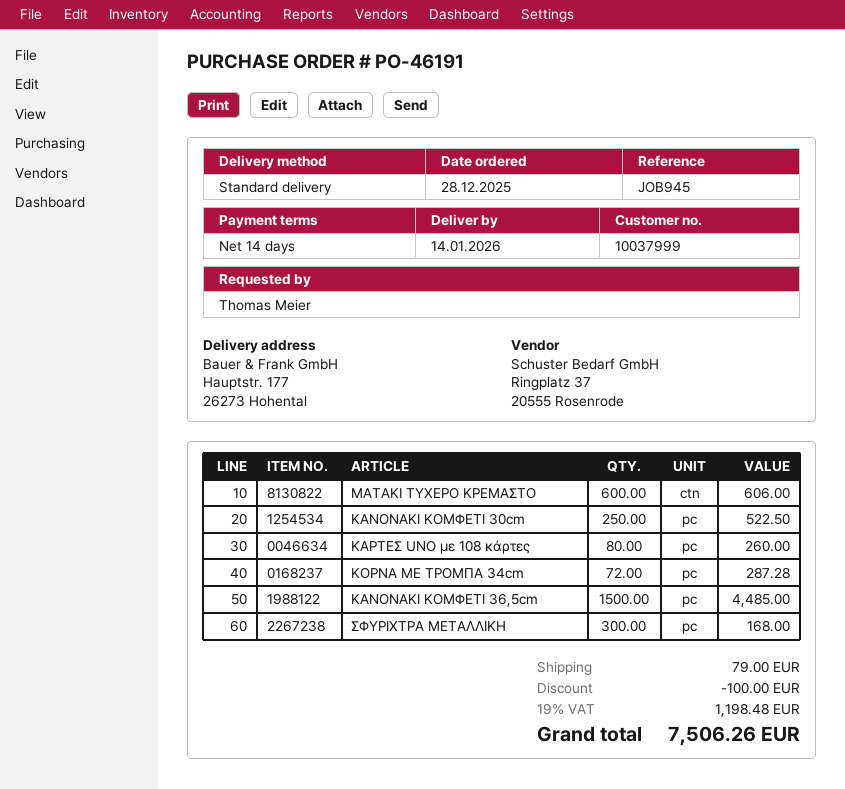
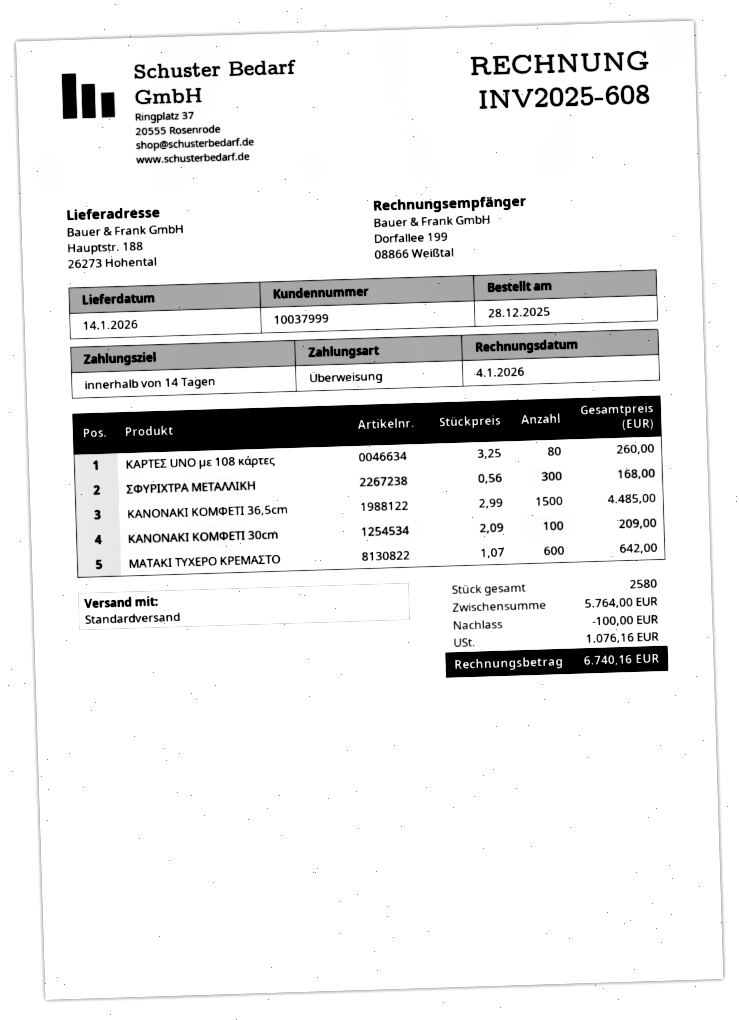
ship to: Hauptstr. 177, 26273 Hohental -> Hauptstr. 188, 26273 Hohental
ΜΑΤΑΚΙ ΤΥΧΕΡΟ ΚΡΕΜΑΣΤΟ: 600 for 606.00 -> 600 for 642.00
ΚΑΝΟΝΑΚΙ ΚΟΜΦΕΤΙ 30cm: 250 for 522.50 -> 100 for 209.00
ΚΟΡΝΑ ΜΕ ΤΡΟΜΠΑ 34cm: 72 for 287.28 -> none
shipping: 79.00 -> none
tax: 1198.48 -> 1076.16
total: 7506.26 -> 6740.16

